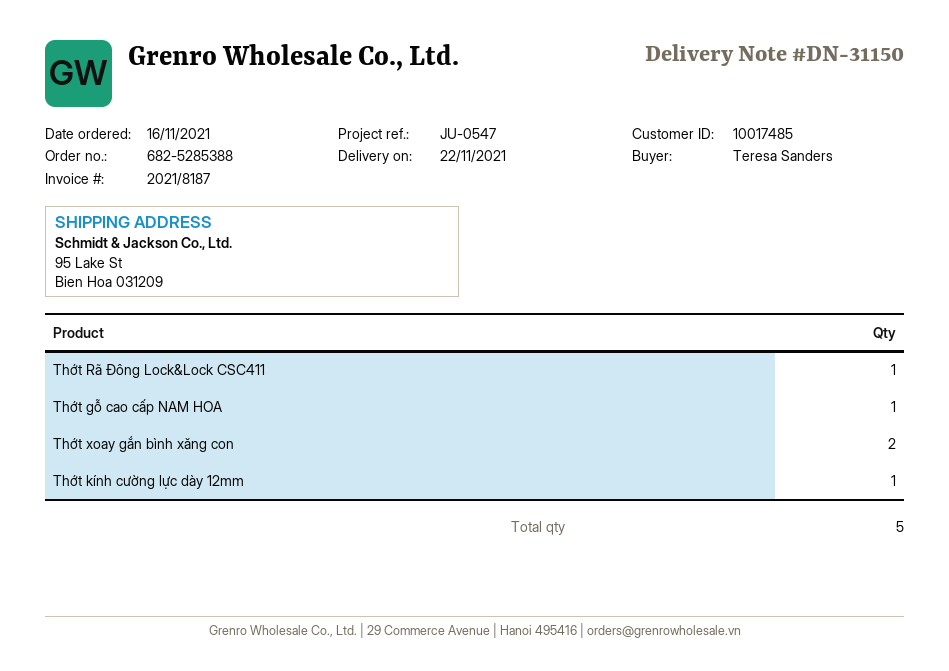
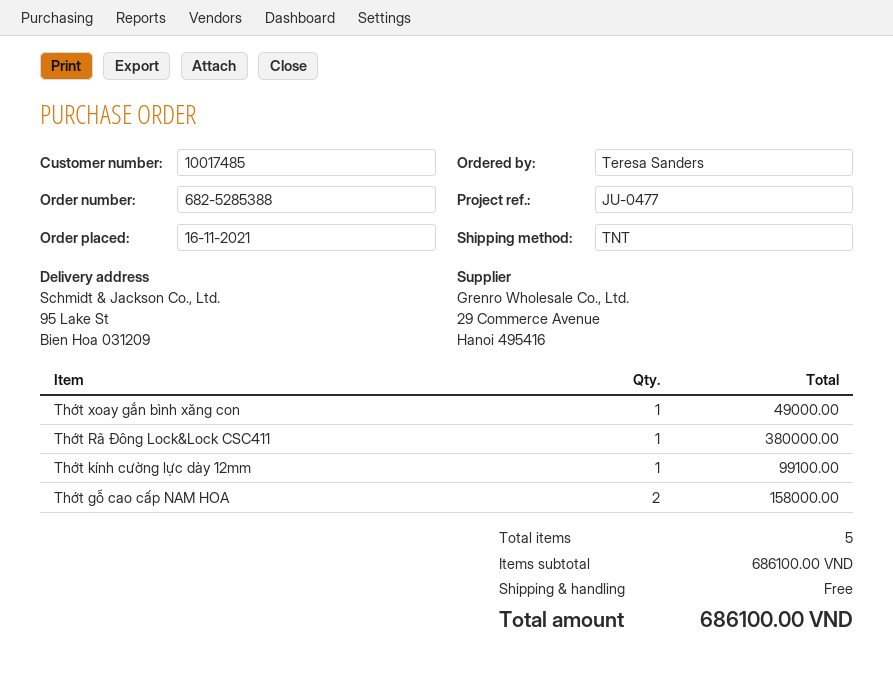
reference: JU-0547 -> JU-0477
Thớt gỗ cao cấp NAM HOA: 1 -> 2
Thớt xoay gắn bình xăng con: 2 -> 1

